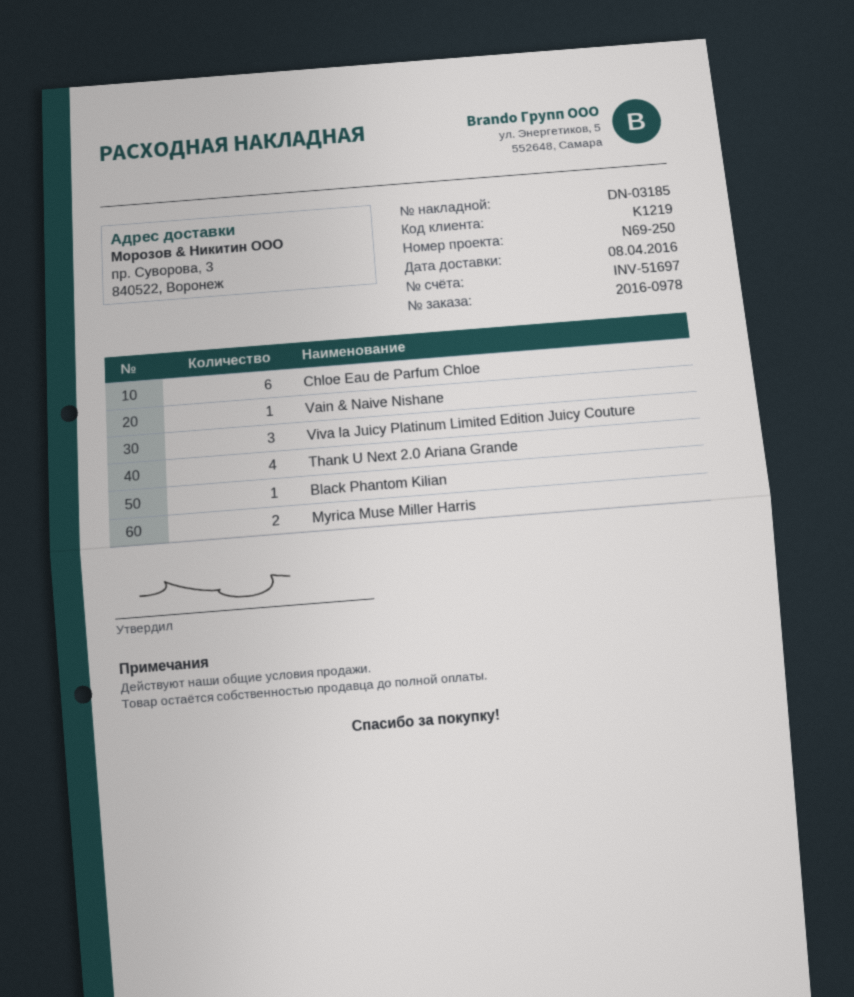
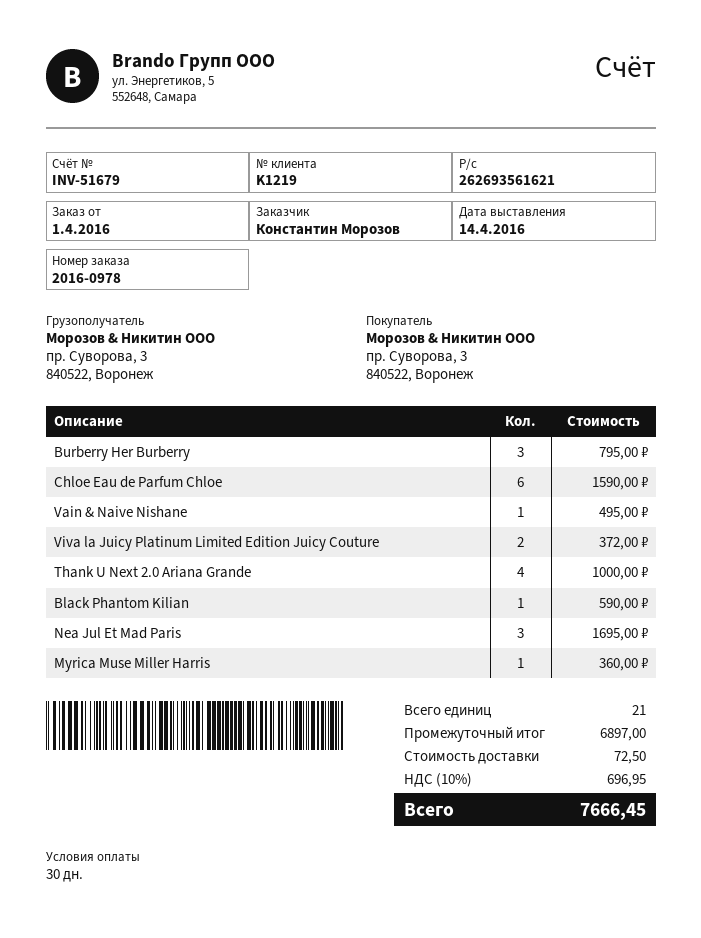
invoice number: INV-51697 -> INV-51679
Viva la Juicy Platinum Limited Edition Juicy Couture: 3 -> 2
Myrica Muse Miller Harris: 2 -> 1
Burberry Her Burberry: none -> 3
Nea Jul Et Mad Paris: none -> 3

